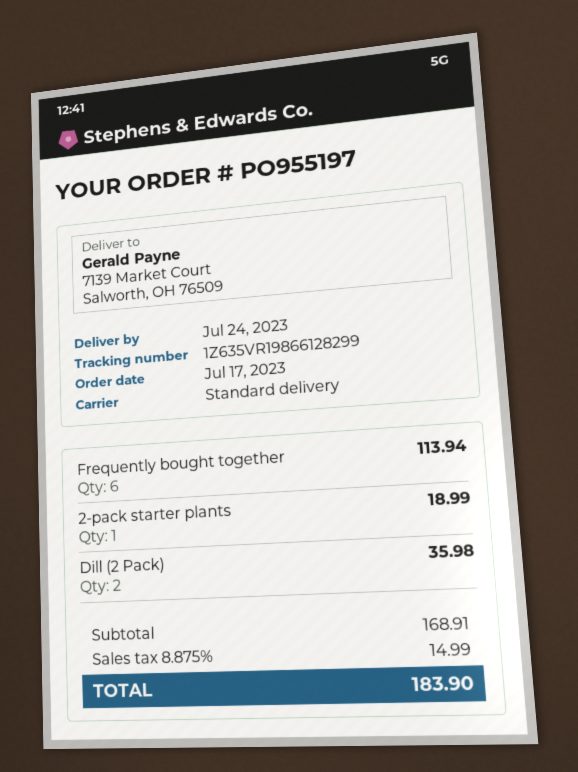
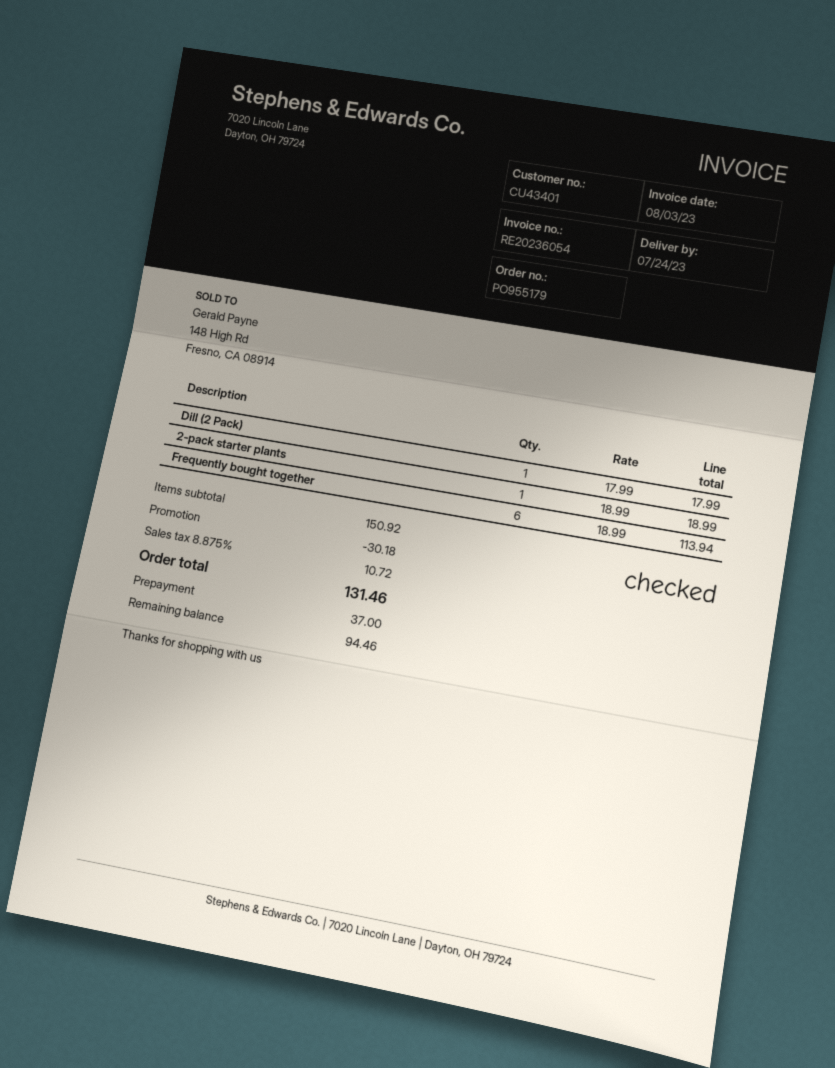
order number: PO955197 -> PO955179
Dill (2 Pack): 2 for 35.98 -> 1 for 17.99
subtotal: 168.91 -> 150.92
discount: none -> 30.18
tax: 8.875% = 14.99 -> 8.875% = 10.72
total: 183.90 -> 131.46

